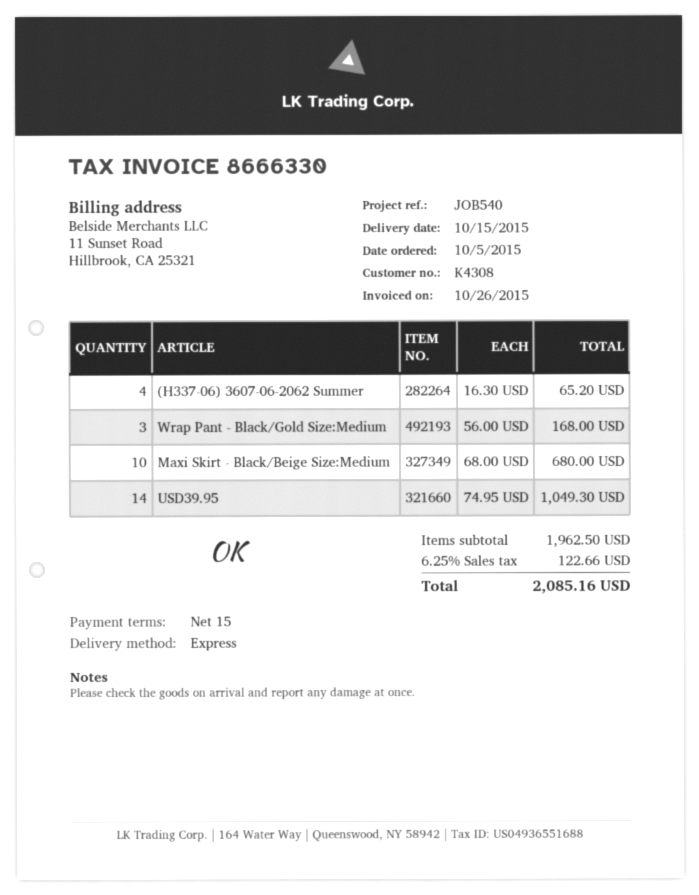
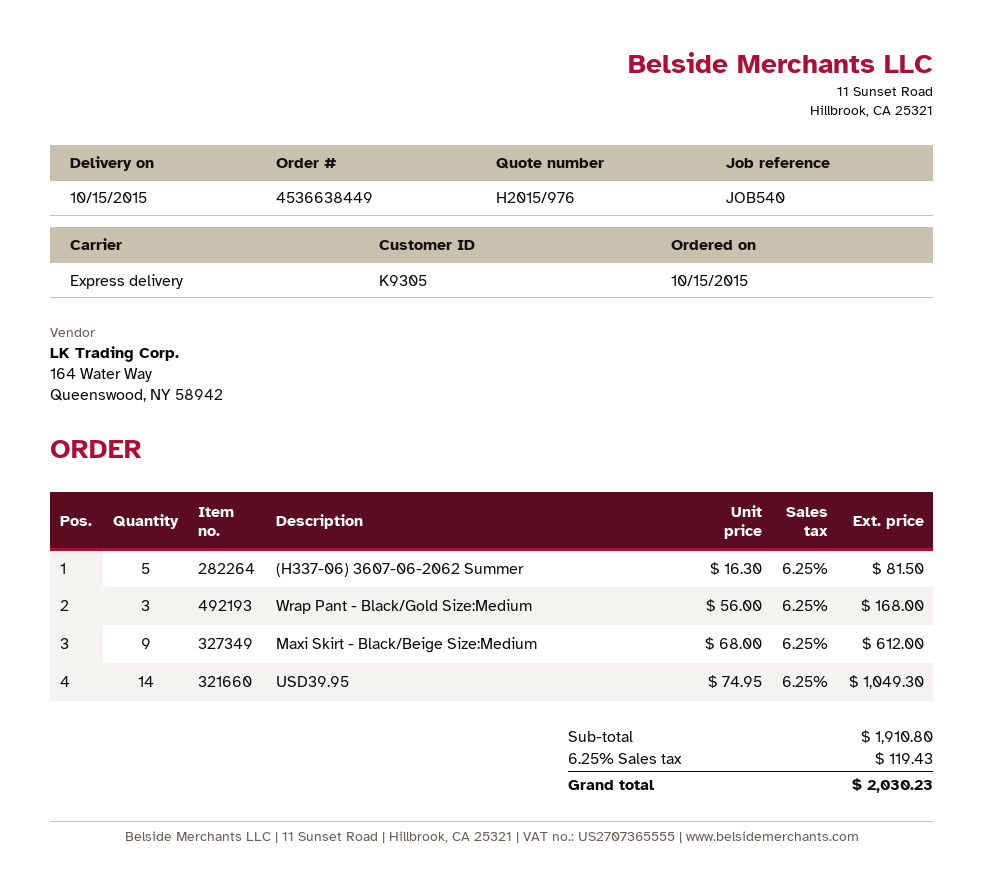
order date: 2015-10-05 -> 2015-10-15
customer number: K4308 -> K9305
(H337-06) 3607-06-2062 Summer: 4 x 16.30 = 65.20 -> 5 x 16.30 = 81.50
Maxi Skirt - Black/Beige Size:Medium: 10 x 68.00 = 680.00 -> 9 x 68.00 = 612.00
subtotal: 1962.50 -> 1910.80
tax: 6.25% = 122.66 -> 6.25% = 119.43
total: 2085.16 -> 2030.23

